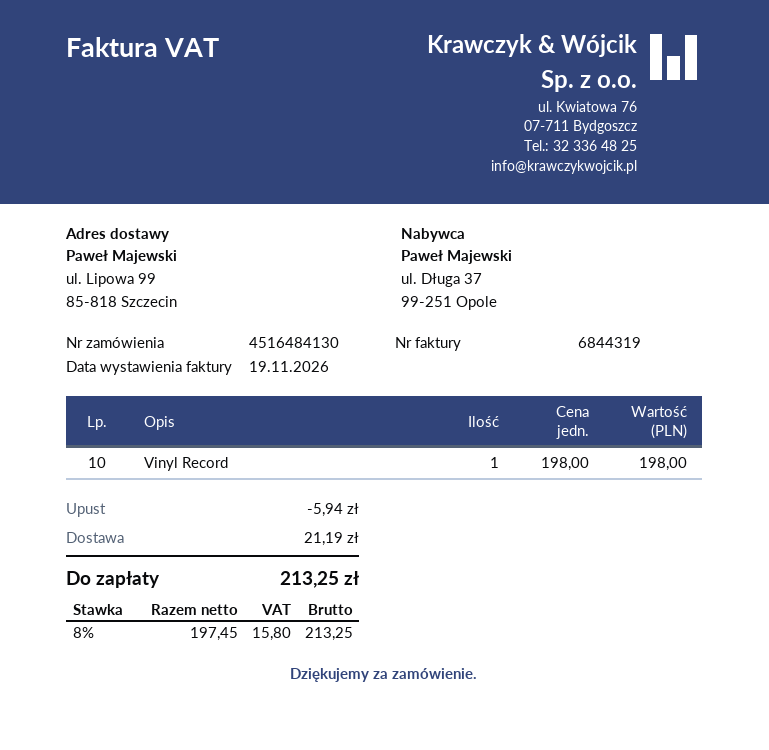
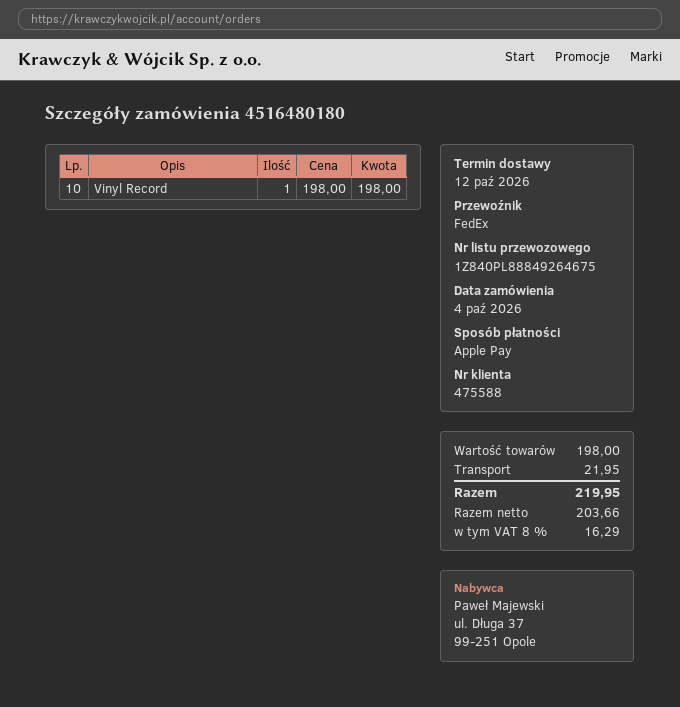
order number: 4516484130 -> 4516480180
discount: 5.94 -> none
shipping: 21.19 -> 21.95
net: 197.45 -> 203.66
tax: 8% = 15.80 -> 8% = 16.29
total: 213.25 -> 219.95

